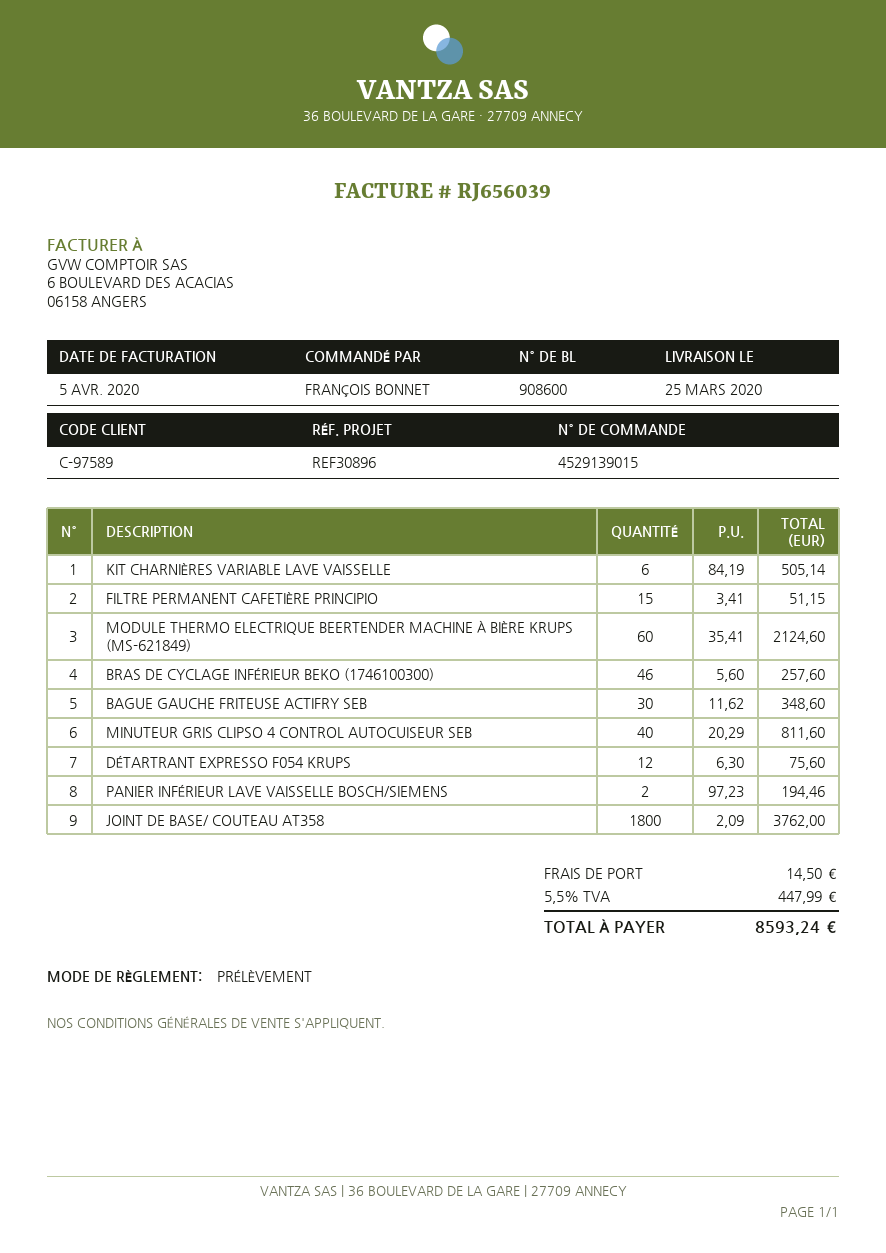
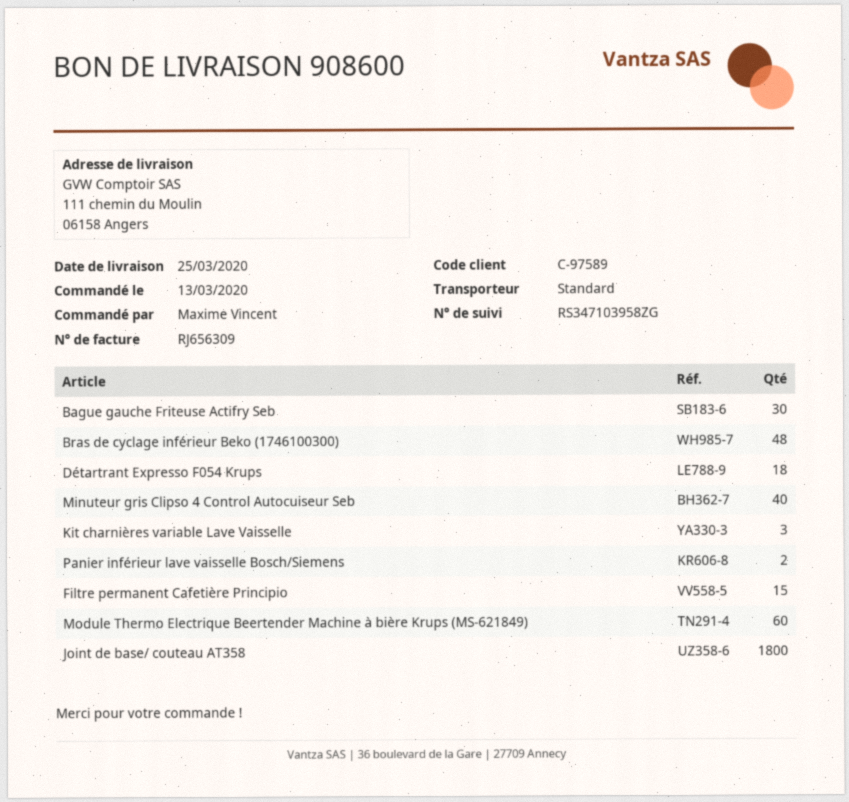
invoice number: RJ656039 -> RJ656309
ordered by: FRANÇOIS BONNET -> Maxime Vincent
KIT CHARNIÈRES VARIABLE LAVE VAISSELLE: 6 -> 3
BRAS DE CYCLAGE INFÉRIEUR BEKO (1746100300): 46 -> 48
DÉTARTRANT EXPRESSO F054 KRUPS: 12 -> 18

